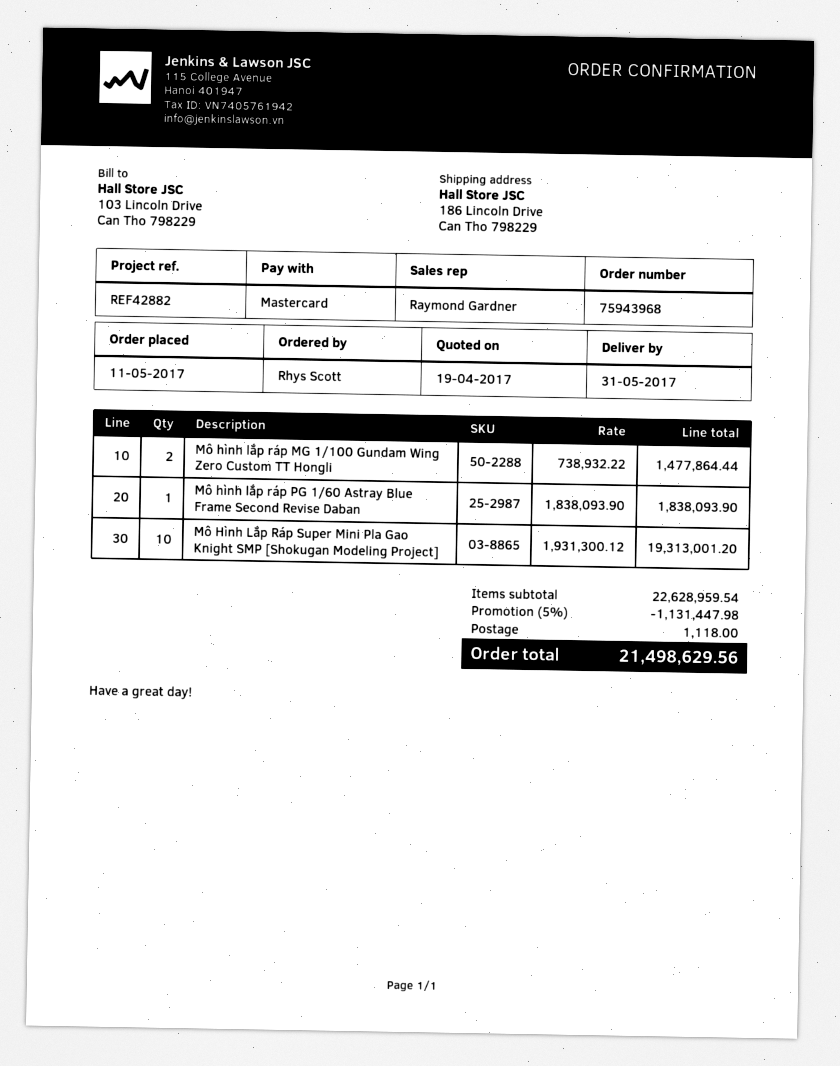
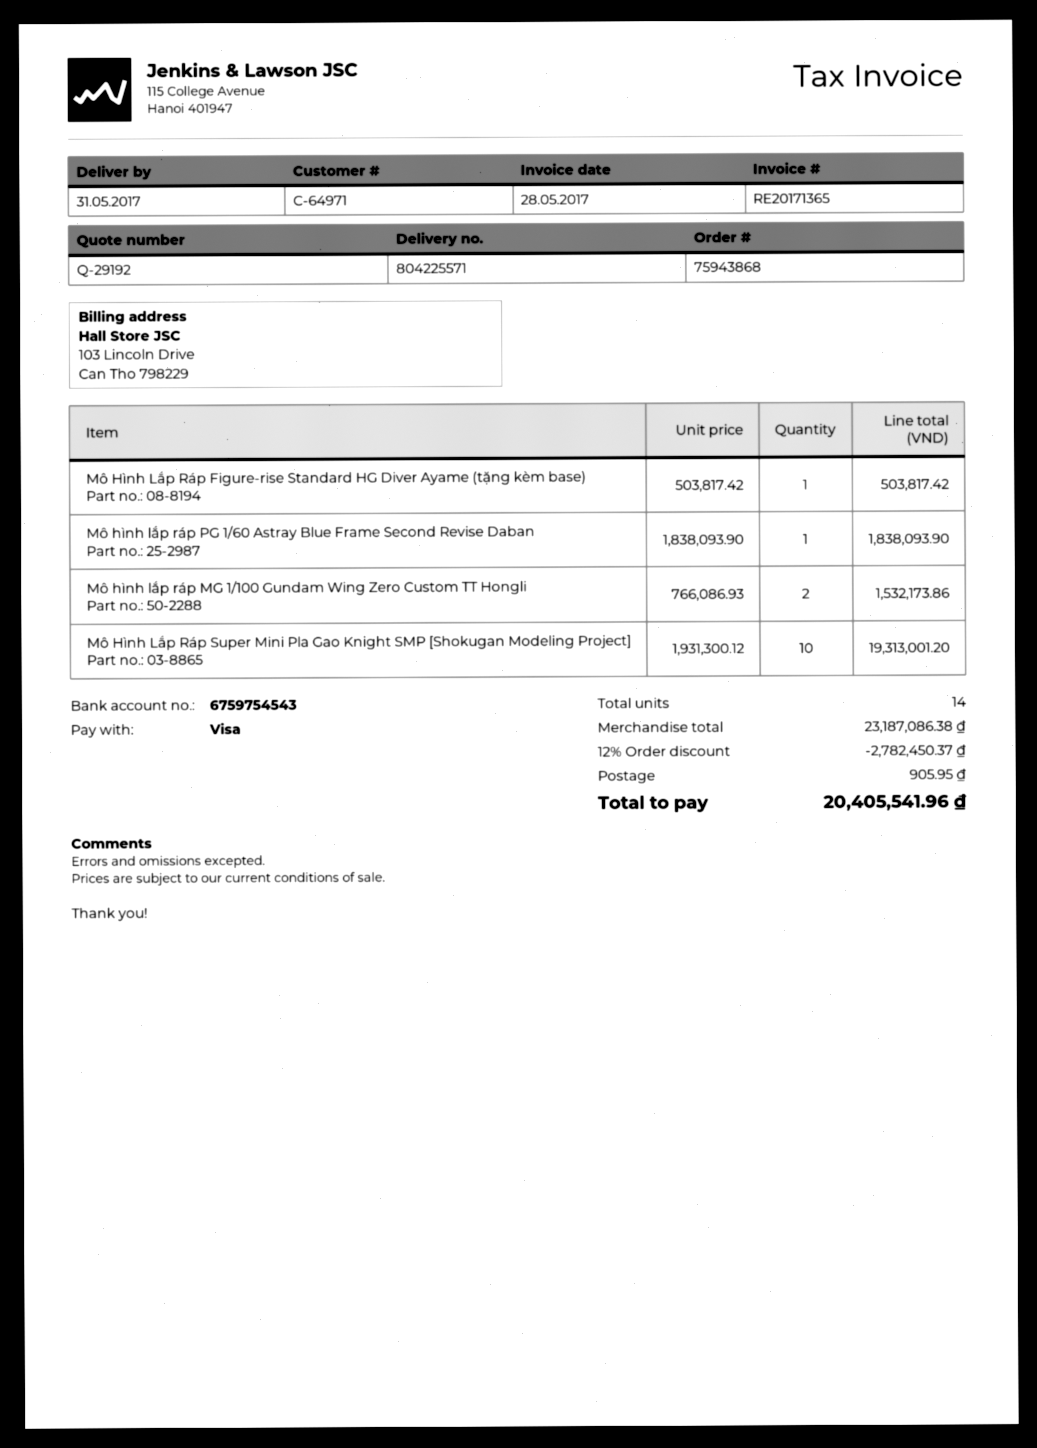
order number: 75943968 -> 75943868
payment method: Mastercard -> Visa
Mô hình lắp ráp MG 1/100 Gundam Wing Zero Custom TT Hongli: 2 x 738932.22 = 1477864.44 -> 2 x 766086.93 = 1532173.86
Mô Hình Lắp Ráp Figure-rise Standard HG Diver Ayame (tặng kèm base): none -> 1 x 503817.42 = 503817.42
subtotal: 22628959.54 -> 23187086.38
discount: 5% = 1131447.98 -> 12% = 2782450.37
shipping: 1118.00 -> 905.95
total: 21498629.56 -> 20405541.96

